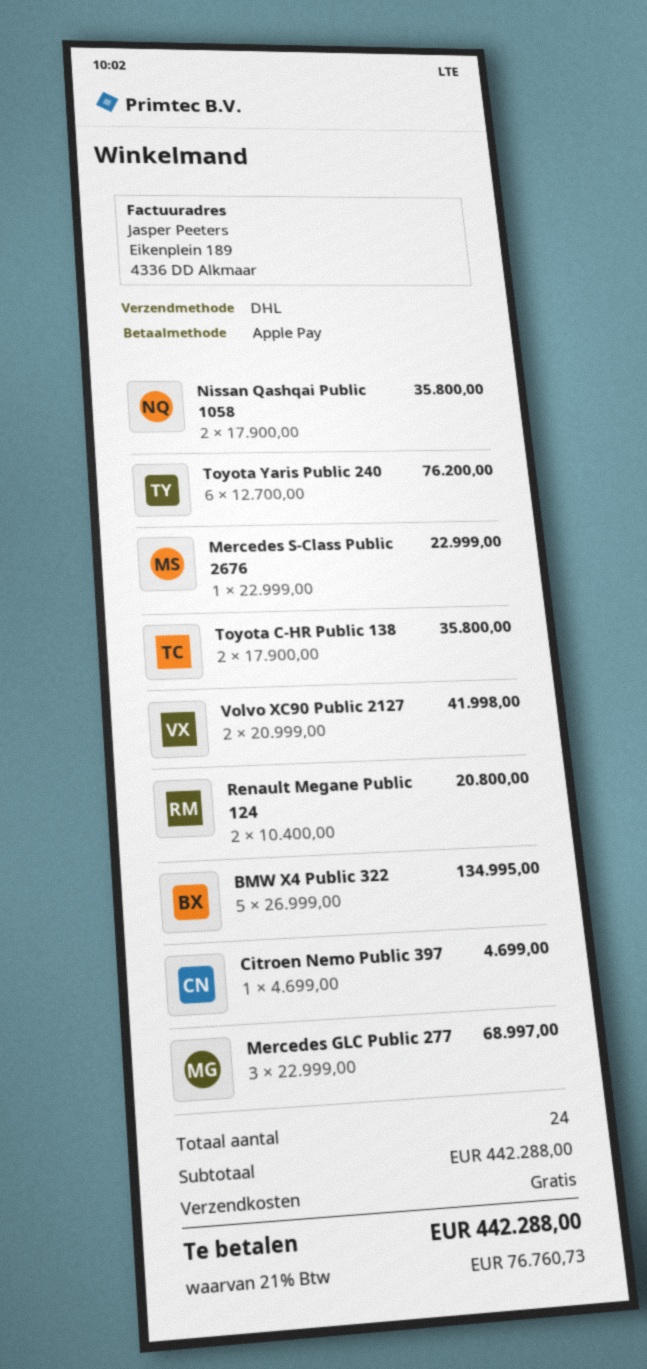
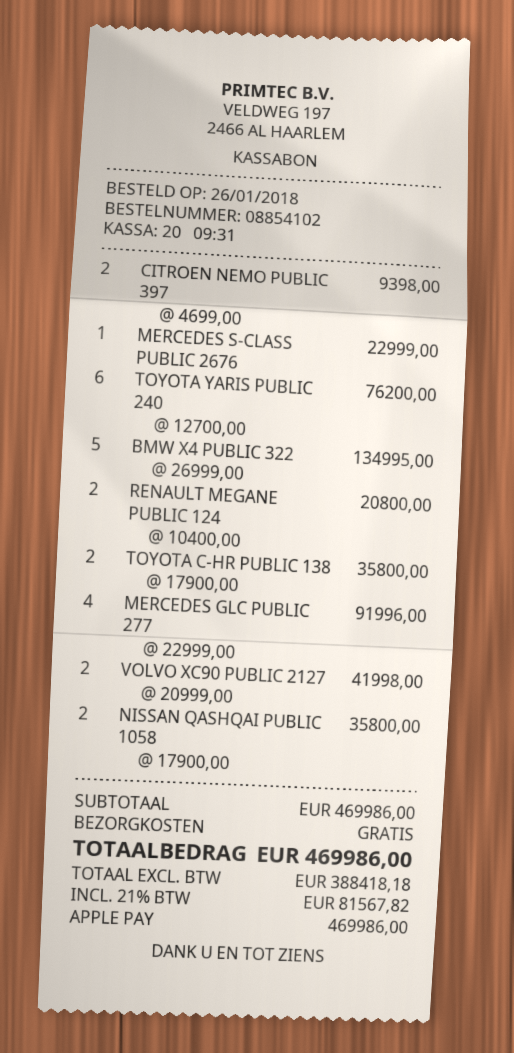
Citroen Nemo Public 397: 1 x 4699.00 = 4699.00 -> 2 x 4699.00 = 9398.00
Mercedes GLC Public 277: 3 x 22999.00 = 68997.00 -> 4 x 22999.00 = 91996.00
subtotal: 442288.00 -> 469986.00
tax: 21% = 76760.73 -> 21% = 81567.82
total: 442288.00 -> 469986.00

